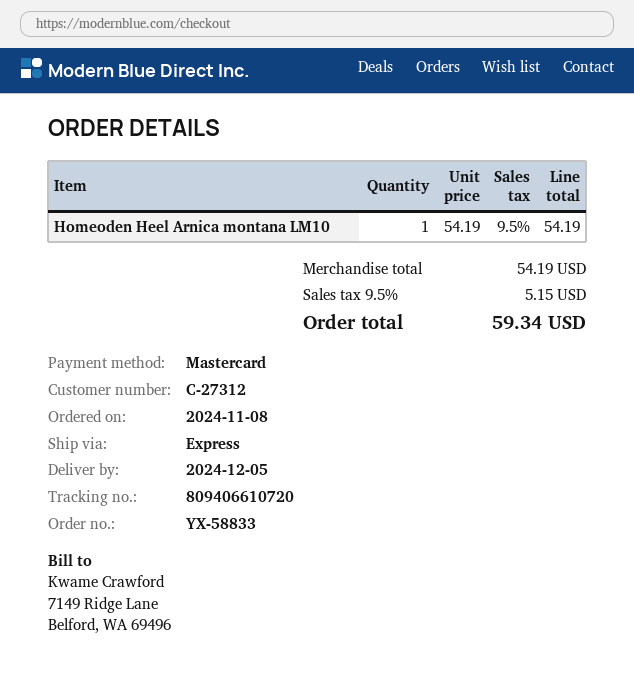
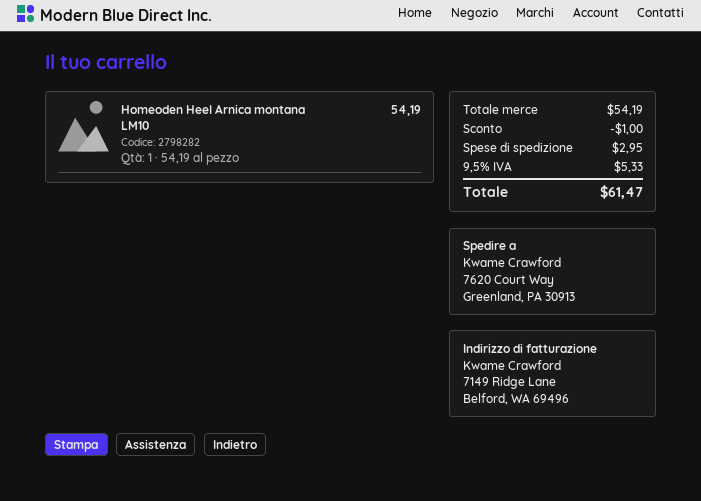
discount: none -> 1.00
shipping: none -> 2.95
tax: 9.5% = 5.15 -> 9.5% = 5.33
total: 59.34 -> 61.47

